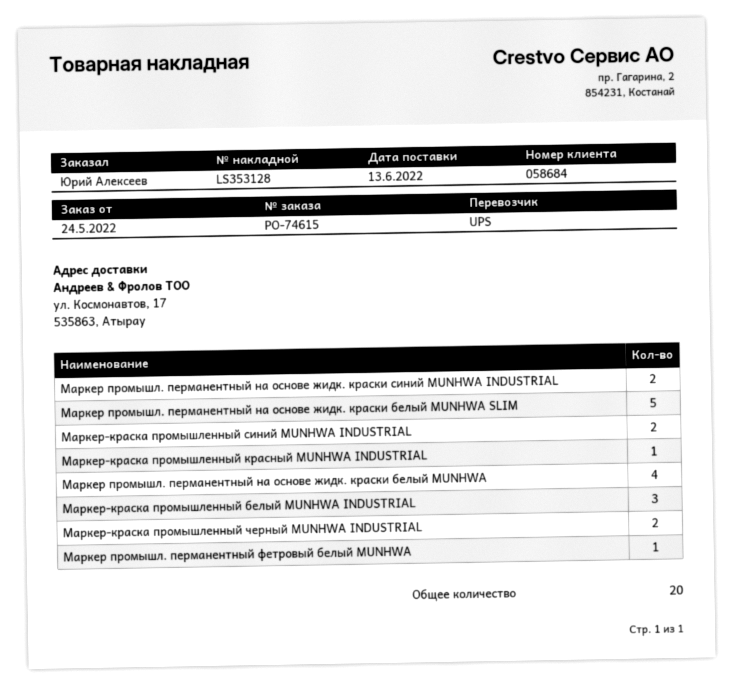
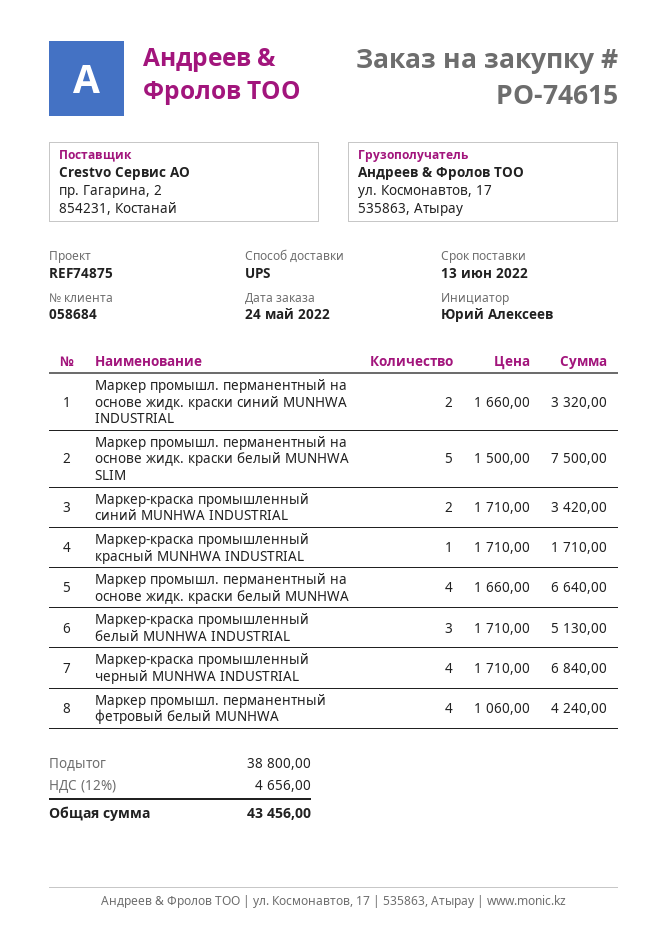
Маркер-краска промышленный черный MUNHWA INDUSTRIAL: 2 -> 4
Маркер промышл. перманентный фетровый белый MUNHWA: 1 -> 4

